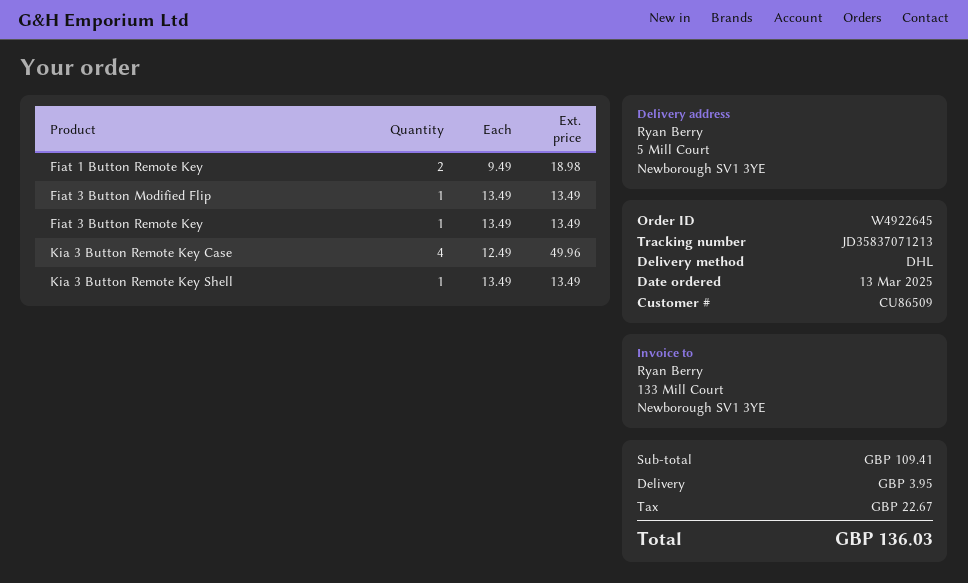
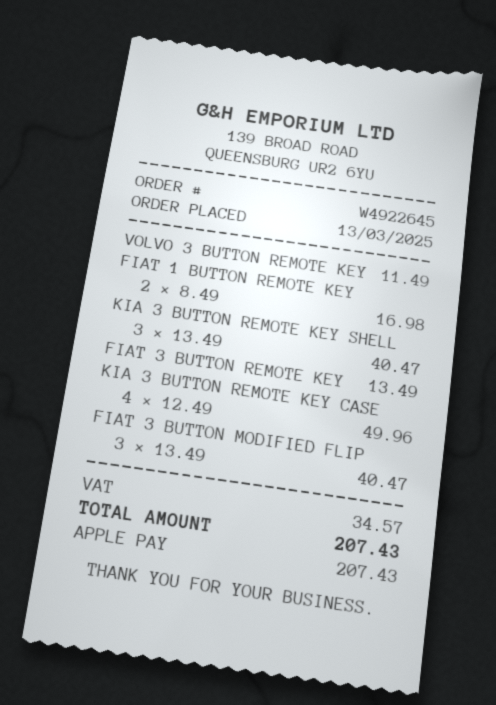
Fiat 1 Button Remote Key: 2 x 9.49 = 18.98 -> 2 x 8.49 = 16.98
Fiat 3 Button Modified Flip: 1 x 13.49 = 13.49 -> 3 x 13.49 = 40.47
Kia 3 Button Remote Key Shell: 1 x 13.49 = 13.49 -> 3 x 13.49 = 40.47
VOLVO 3 BUTTON REMOTE KEY: none -> 1 x 11.49 = 11.49
shipping: 3.95 -> none
tax: 22.67 -> 34.57
total: 136.03 -> 207.43

